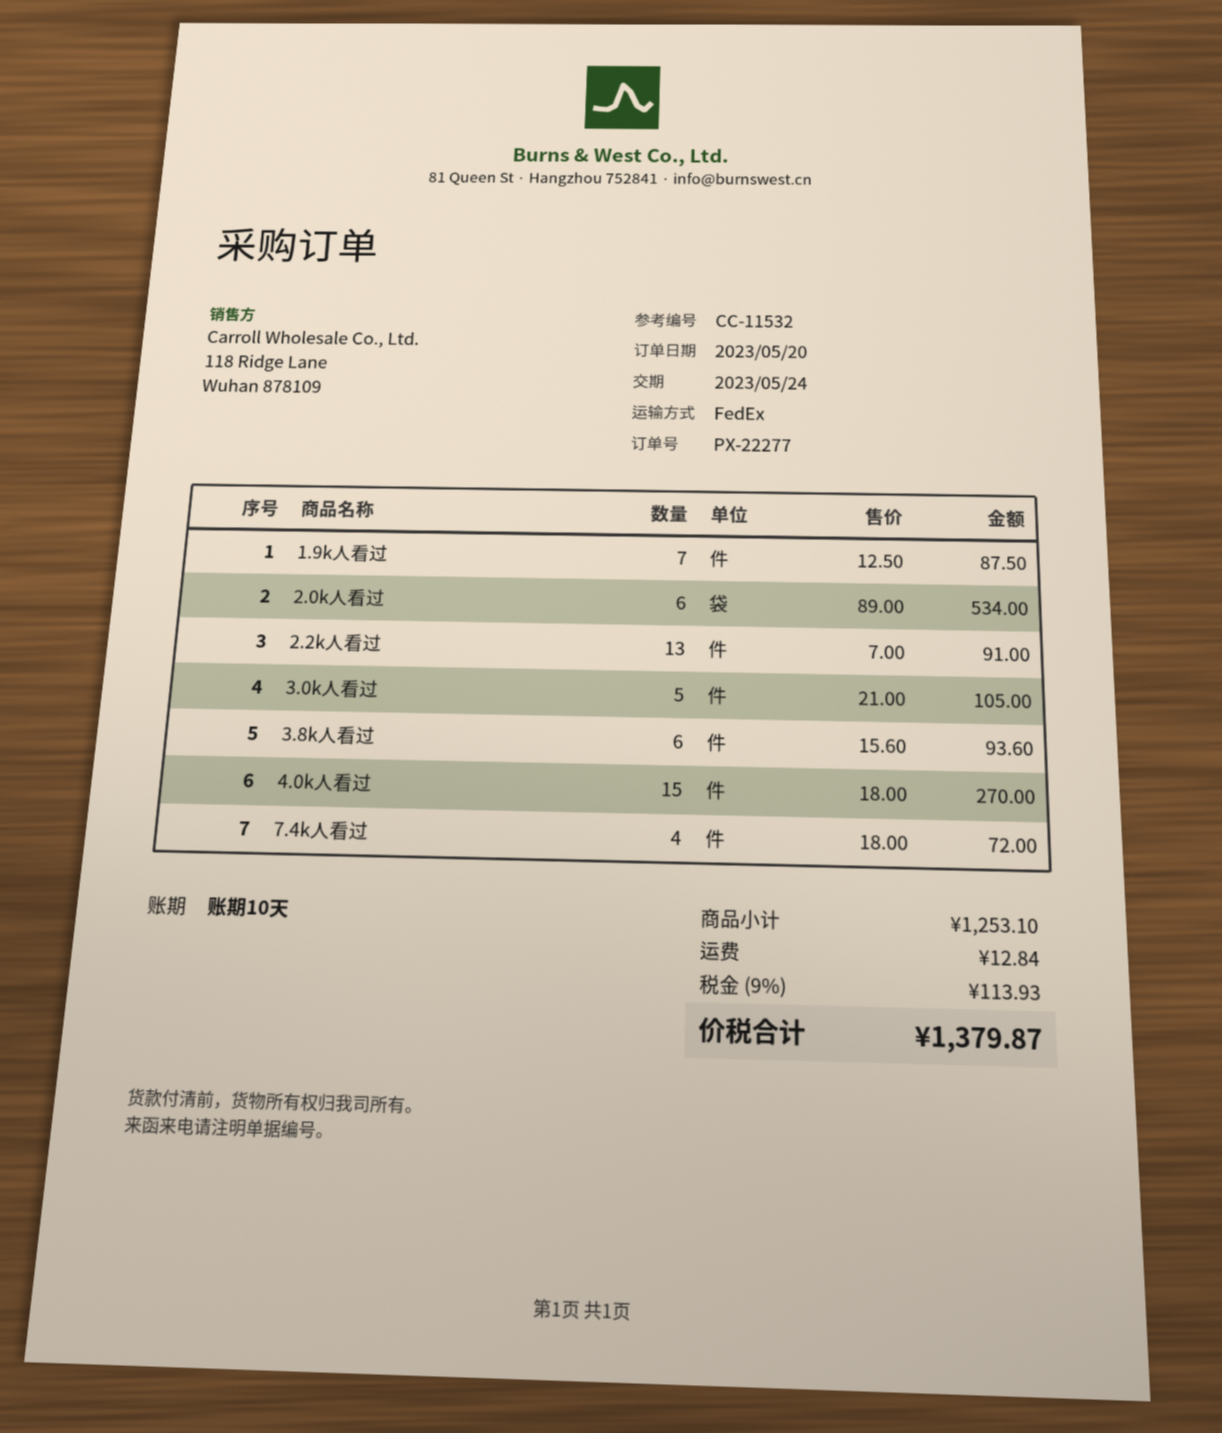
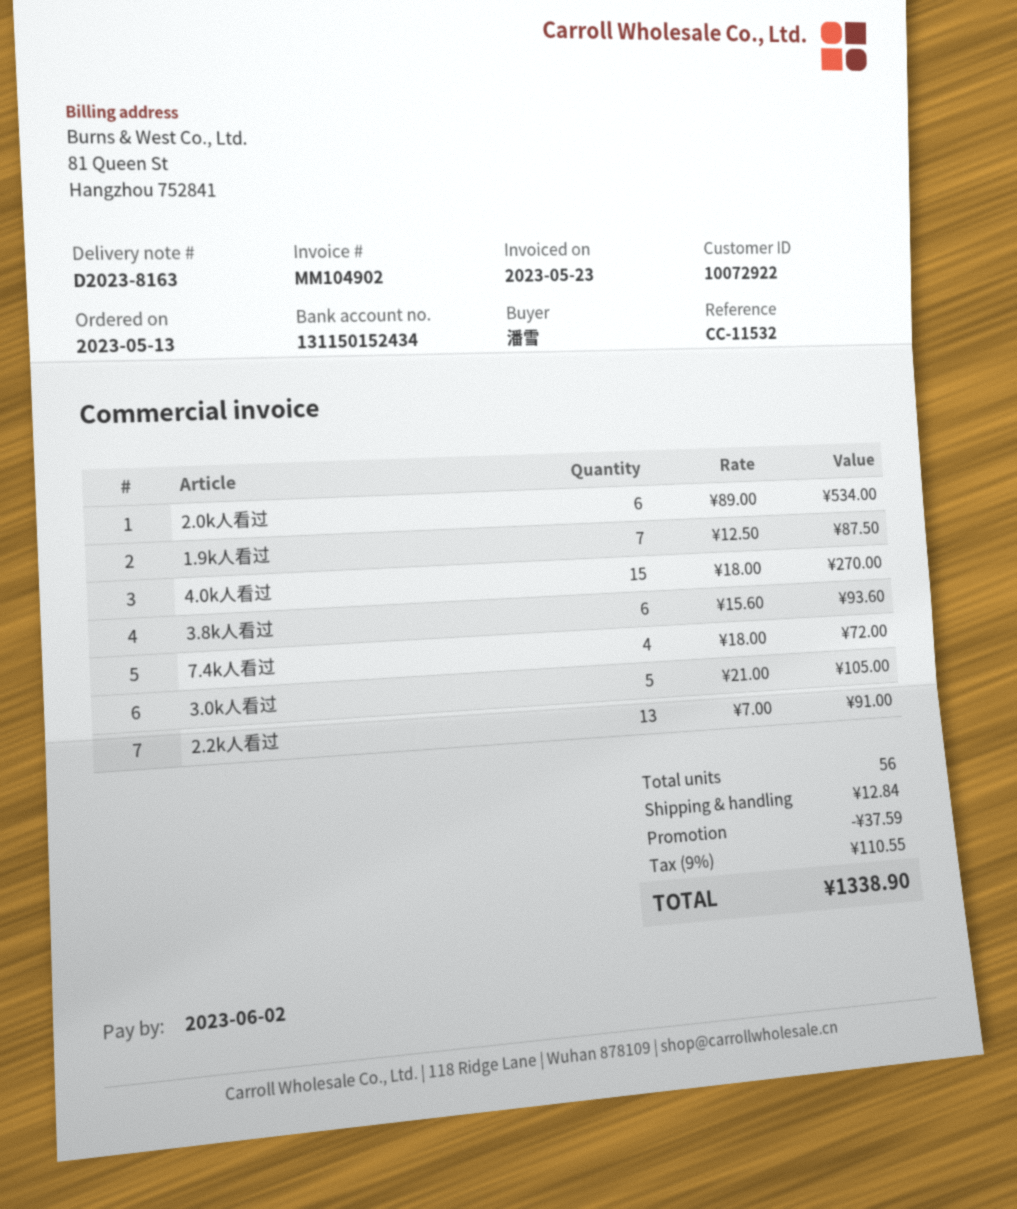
order date: 2023-05-20 -> 2023-05-13
discount: none -> 37.59
tax: 9% = 113.93 -> 9% = 110.55
total: 1379.87 -> 1338.90

